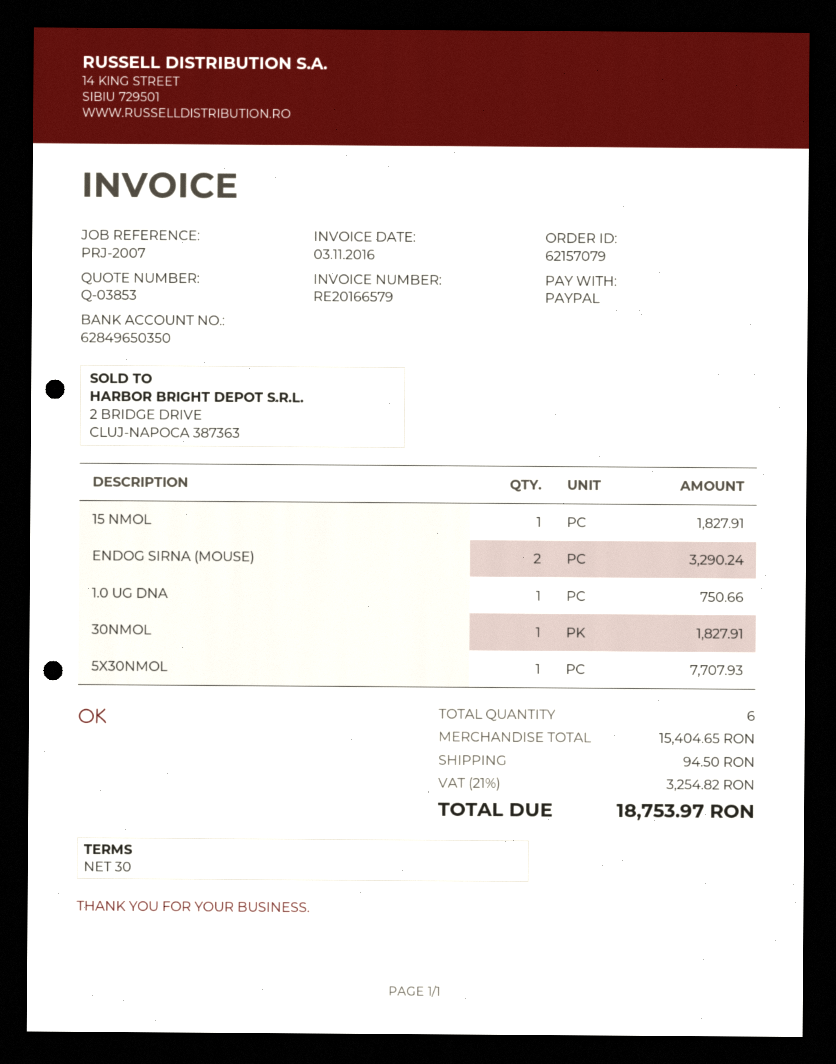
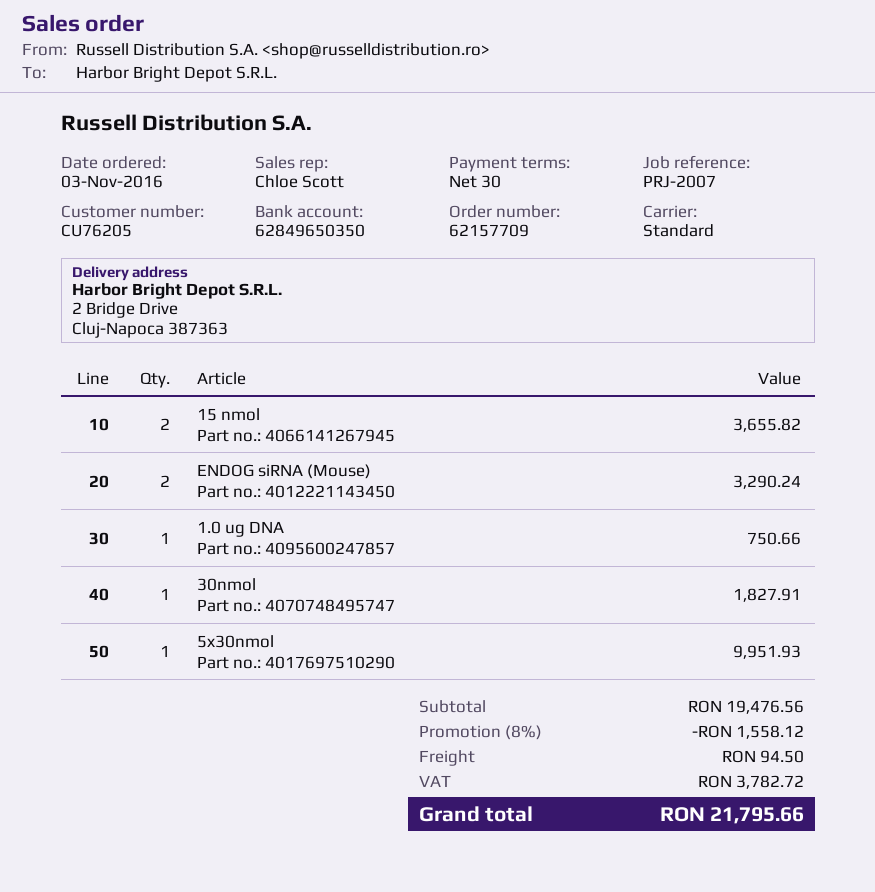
order number: 62157079 -> 62157709
15 NMOL: 1 for 1827.91 -> 2 for 3655.82
5X30NMOL: 1 for 7707.93 -> 1 for 9951.93
subtotal: 15404.65 -> 19476.56
discount: none -> 8% = 1558.12
tax: 3254.82 -> 3782.72
total: 18753.97 -> 21795.66

